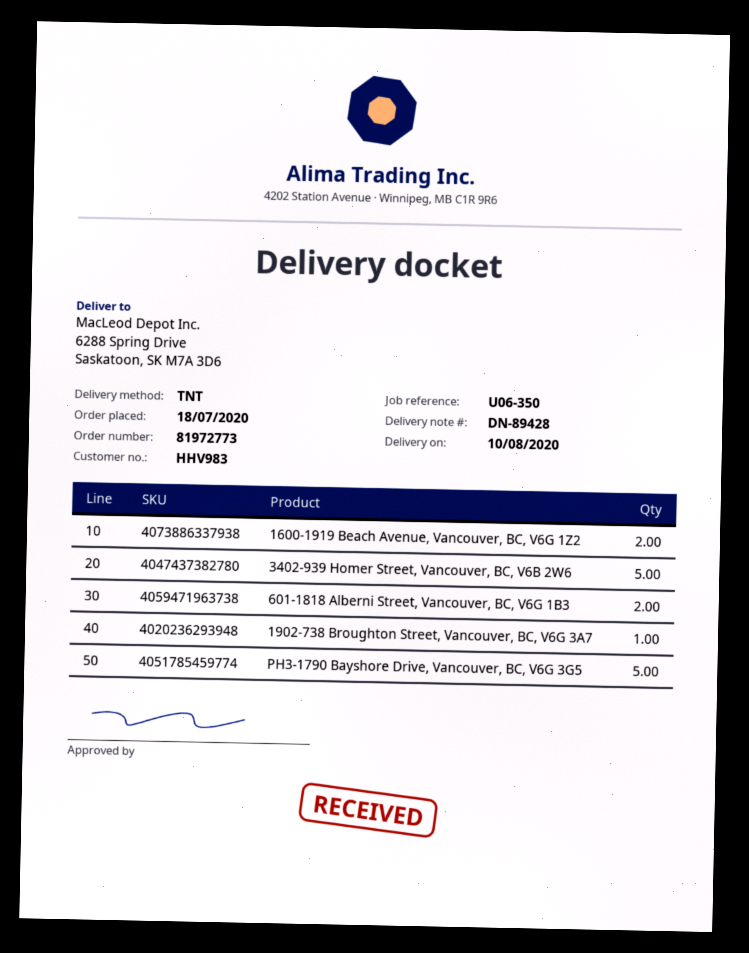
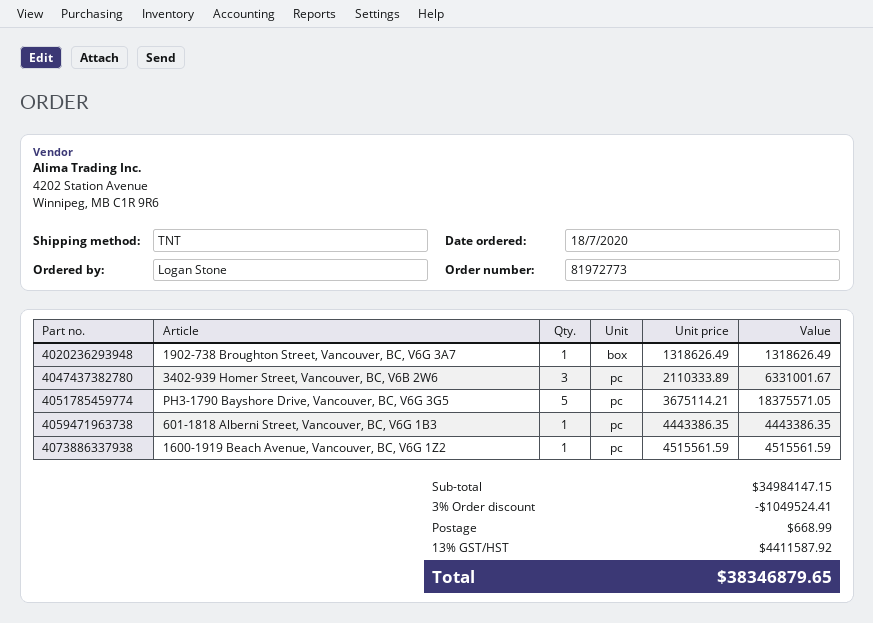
1600-1919 Beach Avenue, Vancouver, BC, V6G 1Z2: 2 -> 1
3402-939 Homer Street, Vancouver, BC, V6B 2W6: 5 -> 3
601-1818 Alberni Street, Vancouver, BC, V6G 1B3: 2 -> 1

